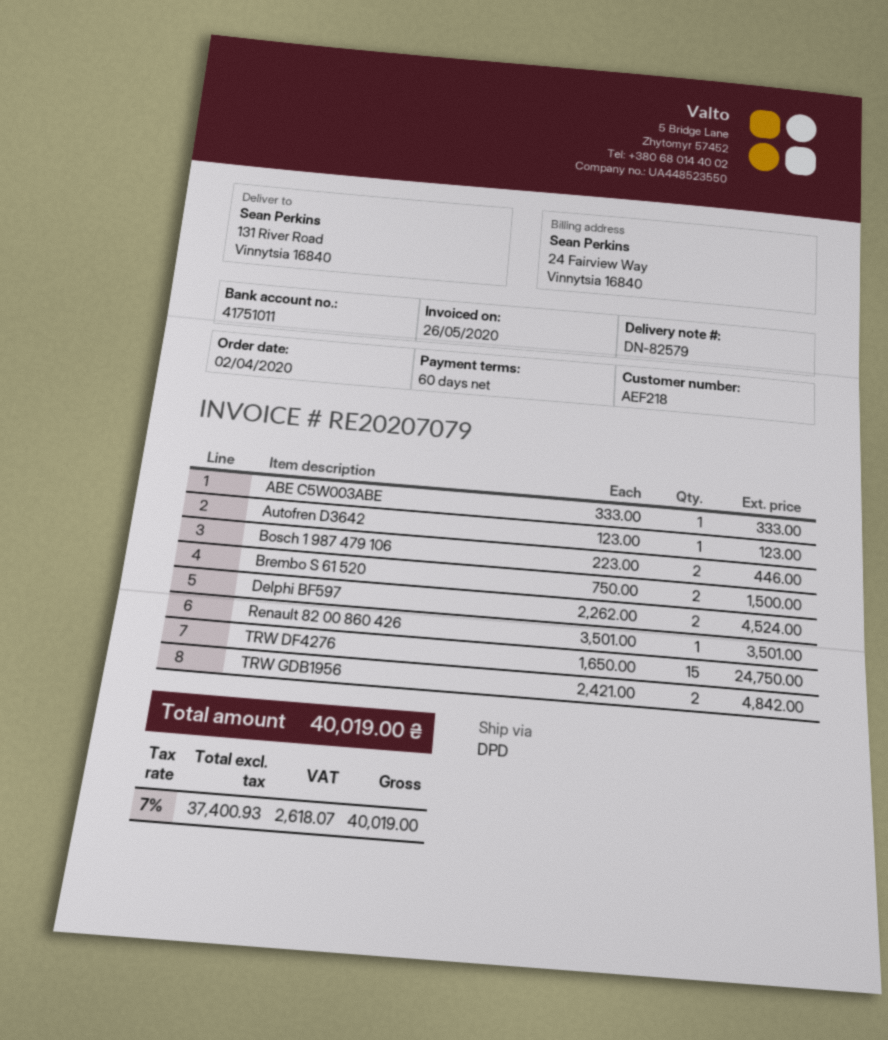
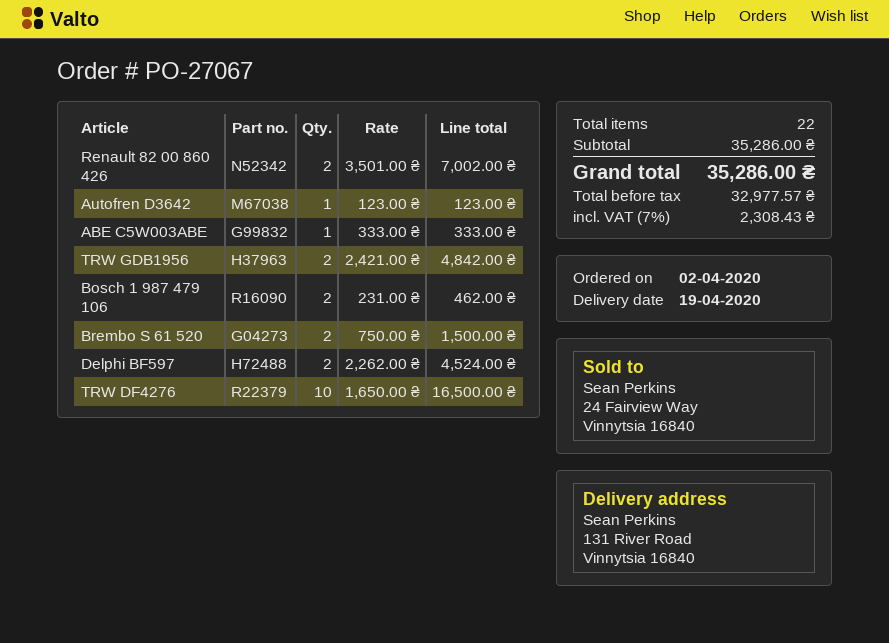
Bosch 1 987 479 106: 2 x 223.00 = 446.00 -> 2 x 231.00 = 462.00
Renault 82 00 860 426: 1 x 3501.00 = 3501.00 -> 2 x 3501.00 = 7002.00
TRW DF4276: 15 x 1650.00 = 24750.00 -> 10 x 1650.00 = 16500.00
net: 37400.93 -> 32977.57
tax: 7% = 2618.07 -> 7% = 2308.43
total: 40019.00 -> 35286.00

